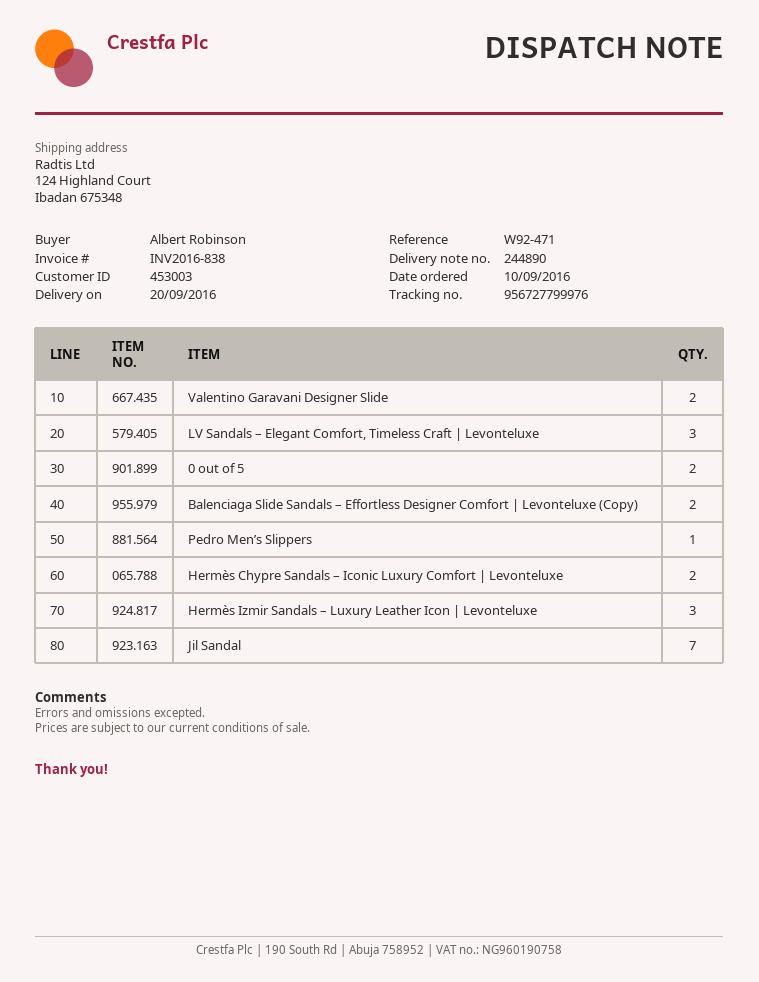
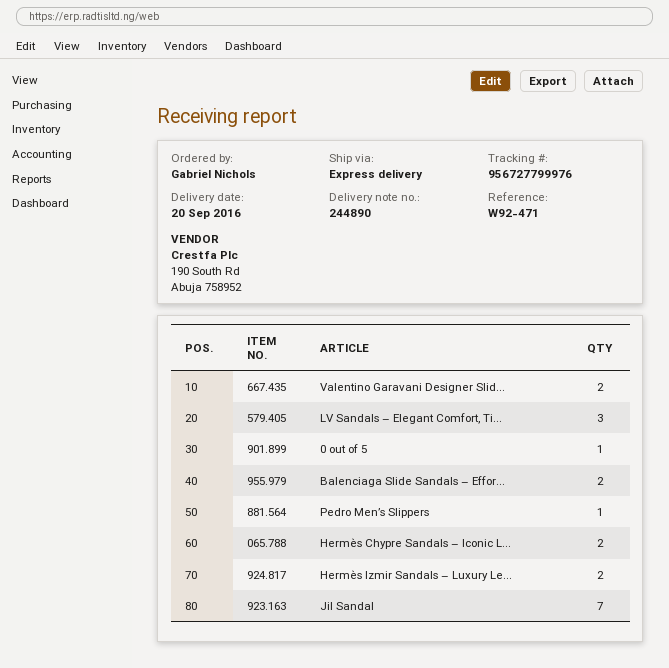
ordered by: Albert Robinson -> Gabriel Nichols
0 out of 5: 2 -> 1
Hermès Izmir Sandals – Luxury Leather Icon | Levonteluxe: 3 -> 2

